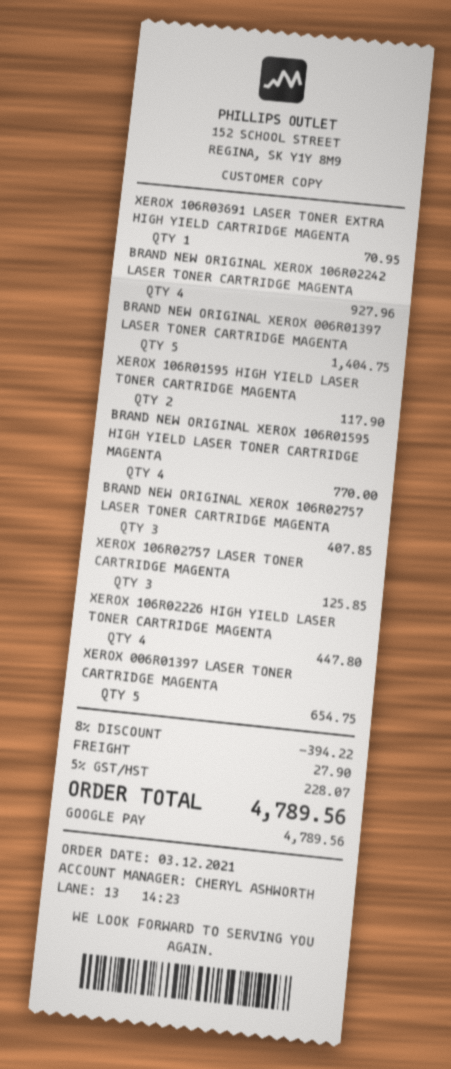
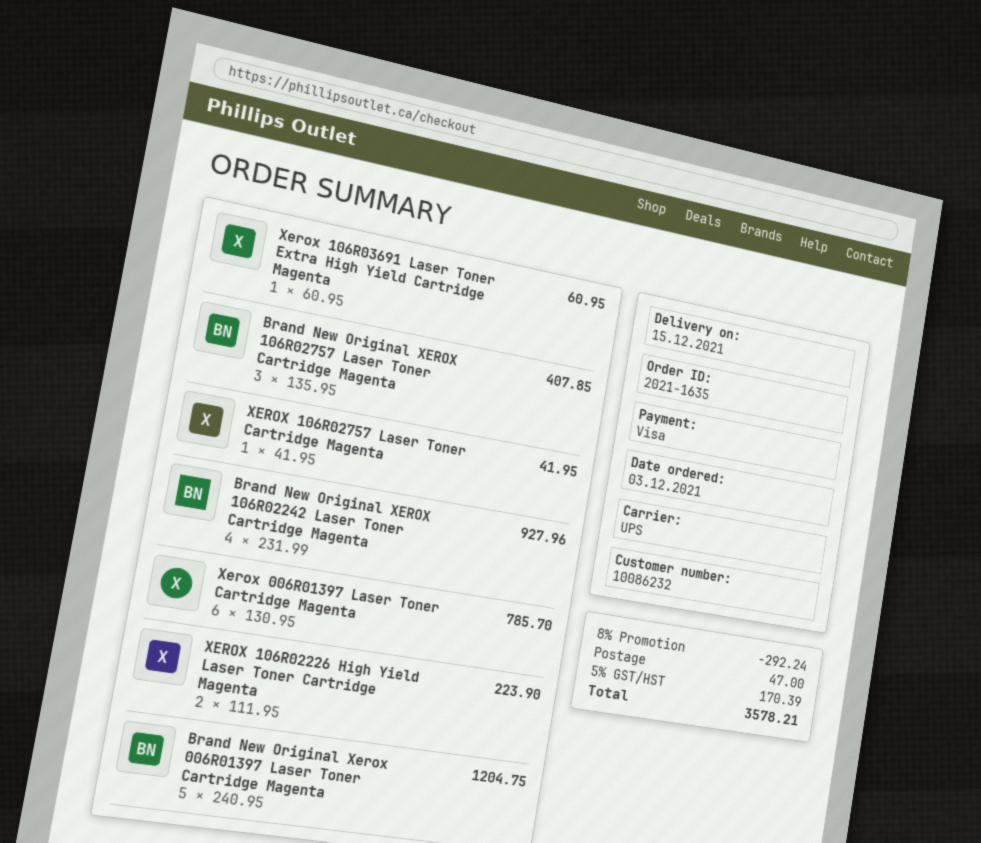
payment method: Google Pay -> Visa
XEROX 106R03691 LASER TONER EXTRA HIGH YIELD CARTRIDGE MAGENTA: 1 for 70.95 -> 1 for 60.95
BRAND NEW ORIGINAL XEROX 006R01397 LASER TONER CARTRIDGE MAGENTA: 5 for 1404.75 -> 5 for 1204.75
XEROX 106R01595 HIGH YIELD LASER TONER CARTRIDGE MAGENTA: 2 for 117.90 -> none
BRAND NEW ORIGINAL XEROX 106R01595 HIGH YIELD LASER TONER CARTRIDGE MAGENTA: 4 for 770.00 -> none
XEROX 106R02757 LASER TONER CARTRIDGE MAGENTA: 3 for 125.85 -> 1 for 41.95
XEROX 106R02226 HIGH YIELD LASER TONER CARTRIDGE MAGENTA: 4 for 447.80 -> 2 for 223.90
XEROX 006R01397 LASER TONER CARTRIDGE MAGENTA: 5 for 654.75 -> 6 for 785.70
discount: 8% = 394.22 -> 8% = 292.24
shipping: 27.90 -> 47.00
tax: 5% = 228.07 -> 5% = 170.39
total: 4789.56 -> 3578.21

